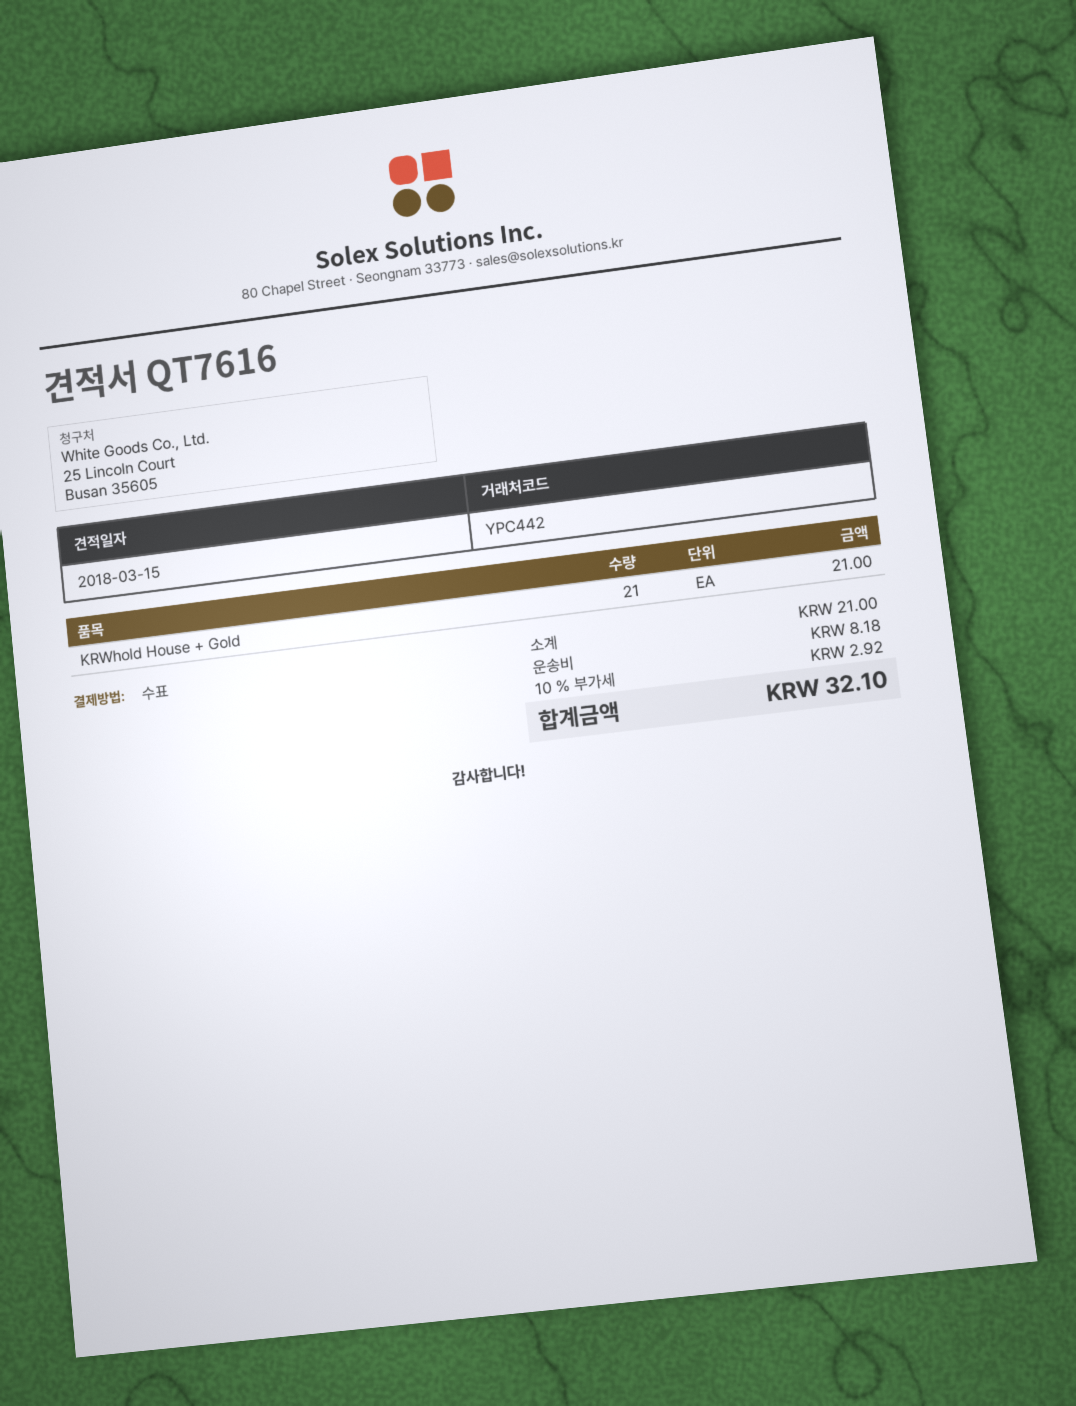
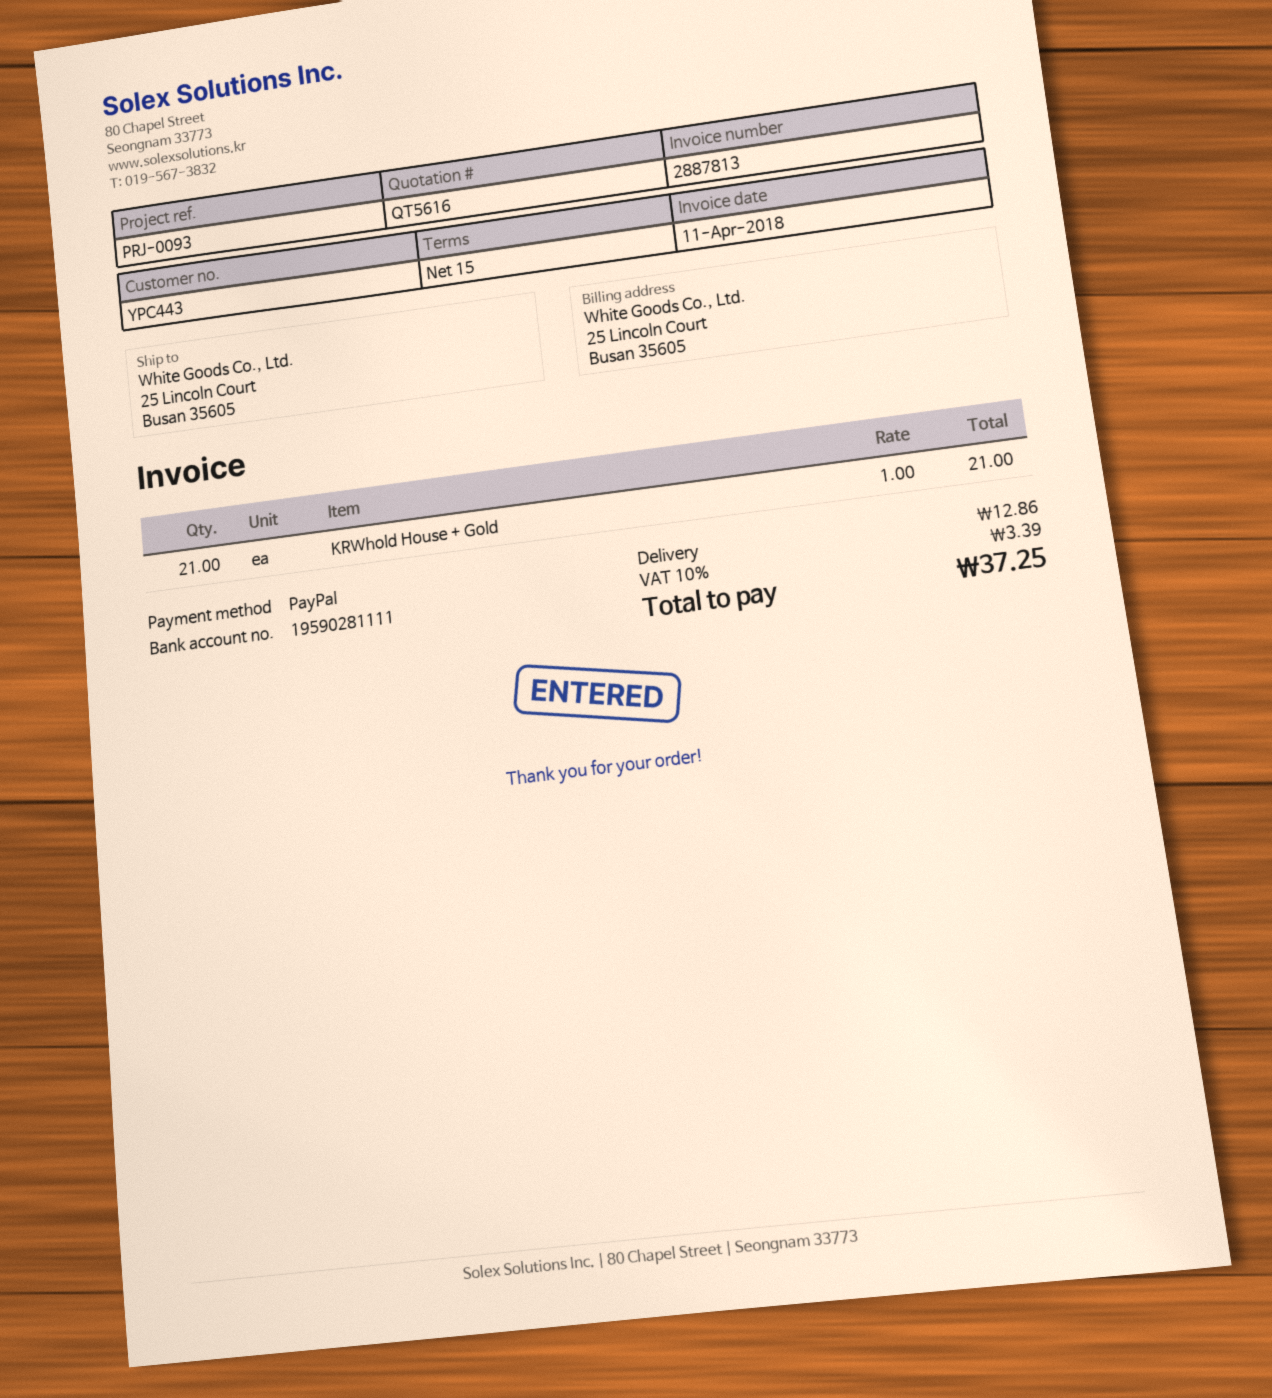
quote number: QT7616 -> QT5616
customer number: YPC442 -> YPC443
payment method: cheque -> PayPal
shipping: 8.18 -> 12.86
tax: 10% = 2.92 -> 10% = 3.39
total: 32.10 -> 37.25

